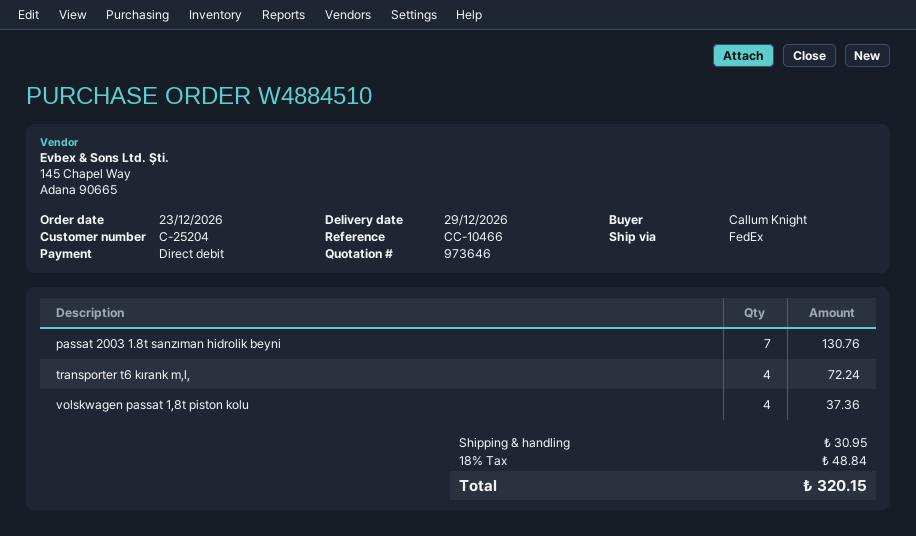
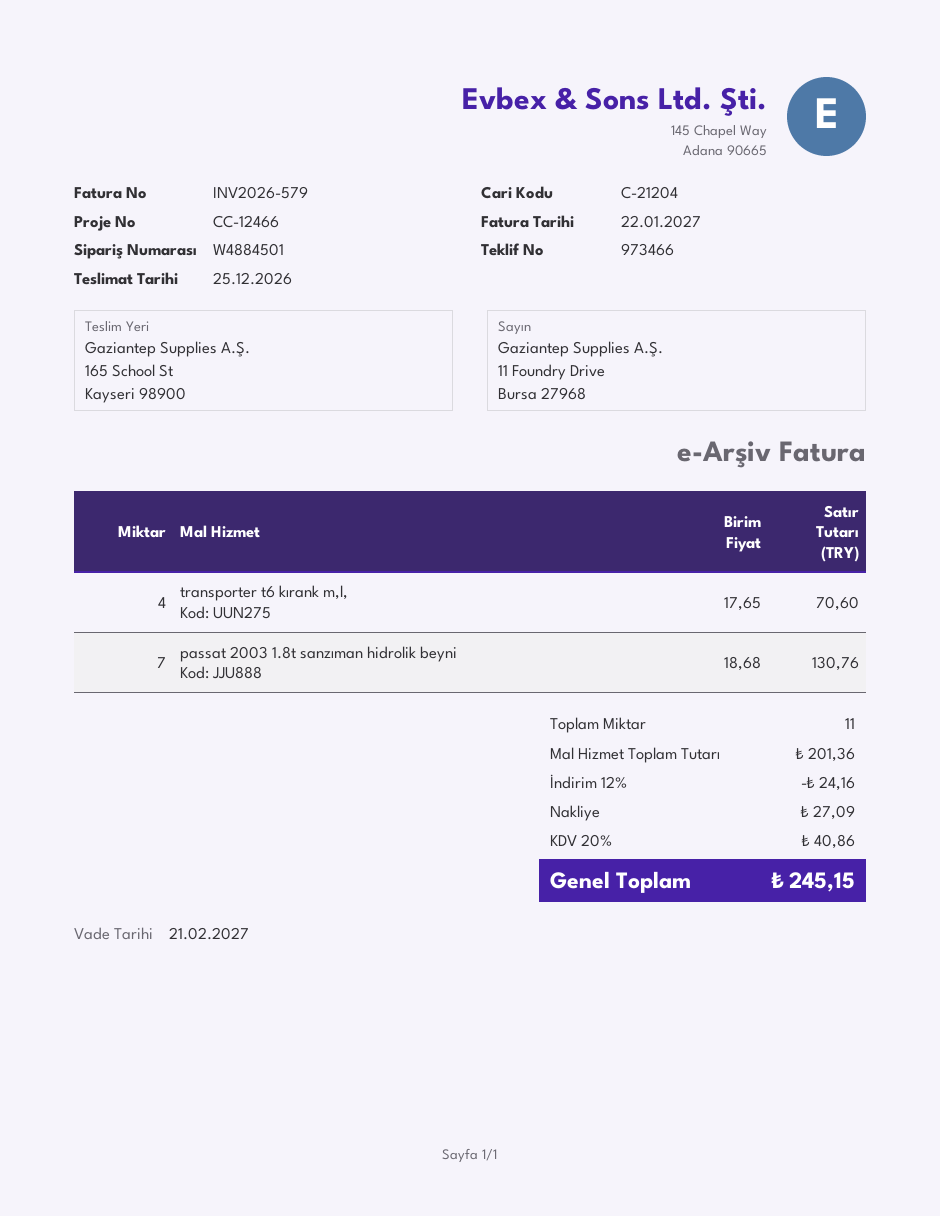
quote number: 973646 -> 973466
order number: W4884510 -> W4884501
delivery date: 2026-12-29 -> 2026-12-25
customer number: C-25204 -> C-21204
reference: CC-10466 -> CC-12466
transporter t6 kırank m,l,: 4 for 72.24 -> 4 for 70.60
volskwagen passat 1,8t piston kolu: 4 for 37.36 -> none
discount: none -> 12% = 24.16
shipping: 30.95 -> 27.09
tax: 18% = 48.84 -> 20% = 40.86
total: 320.15 -> 245.15

